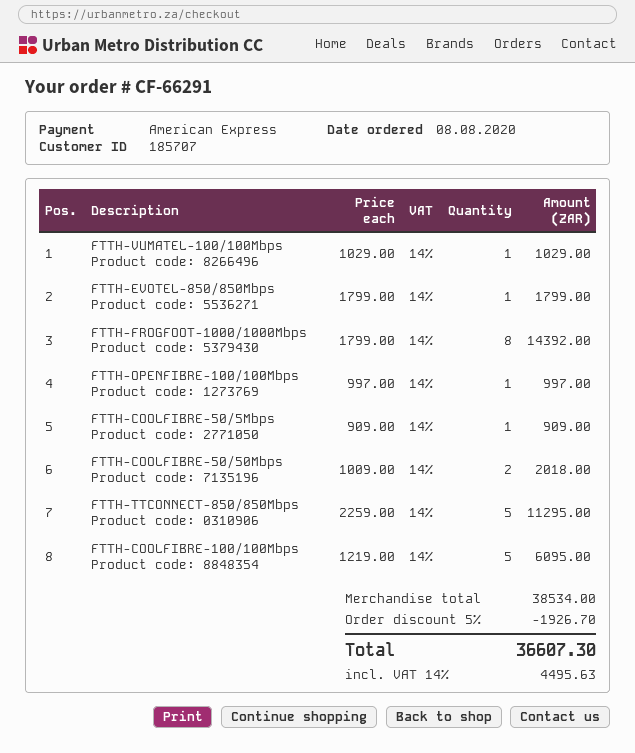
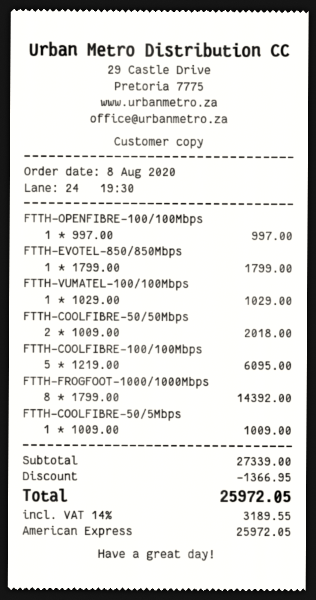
FTTH-COOLFIBRE-50/5Mbps: 1 x 909.00 = 909.00 -> 1 x 1009.00 = 1009.00
FTTH-TTCONNECT-850/850Mbps: 5 x 2259.00 = 11295.00 -> none
subtotal: 38534.00 -> 27339.00
discount: 1926.70 -> 1366.95
tax: 14% = 4495.63 -> 14% = 3189.55
total: 36607.30 -> 25972.05

